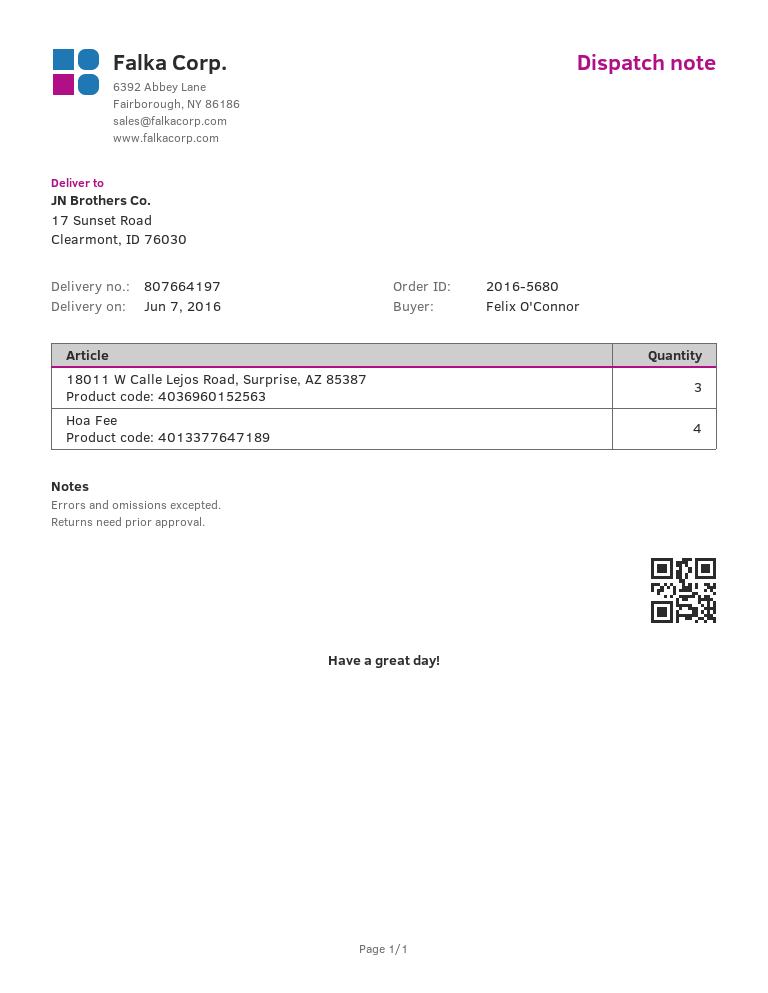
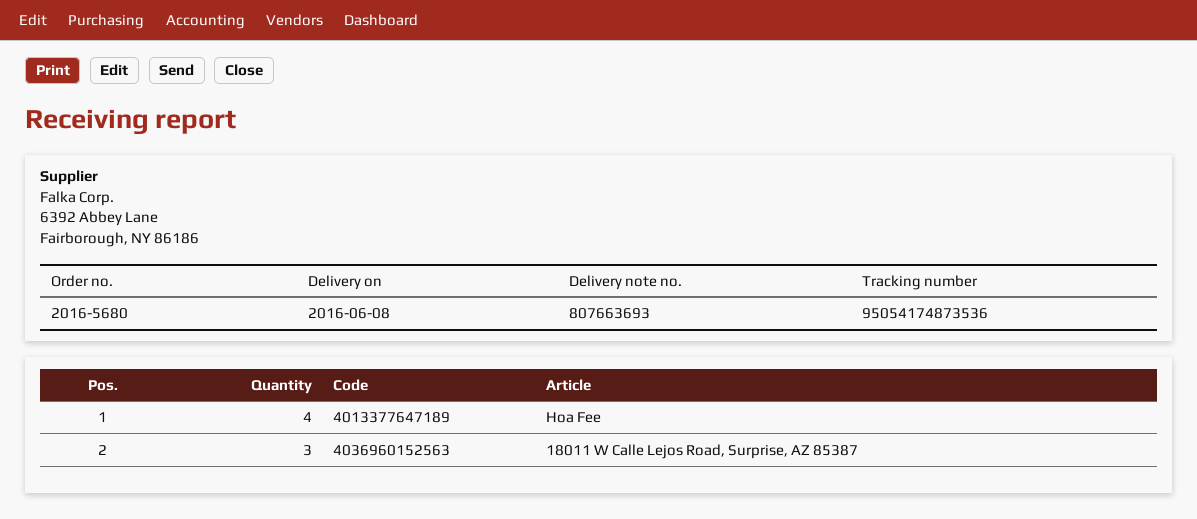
delivery note number: 807664197 -> 807663693
delivery date: 2016-06-07 -> 2016-06-08

